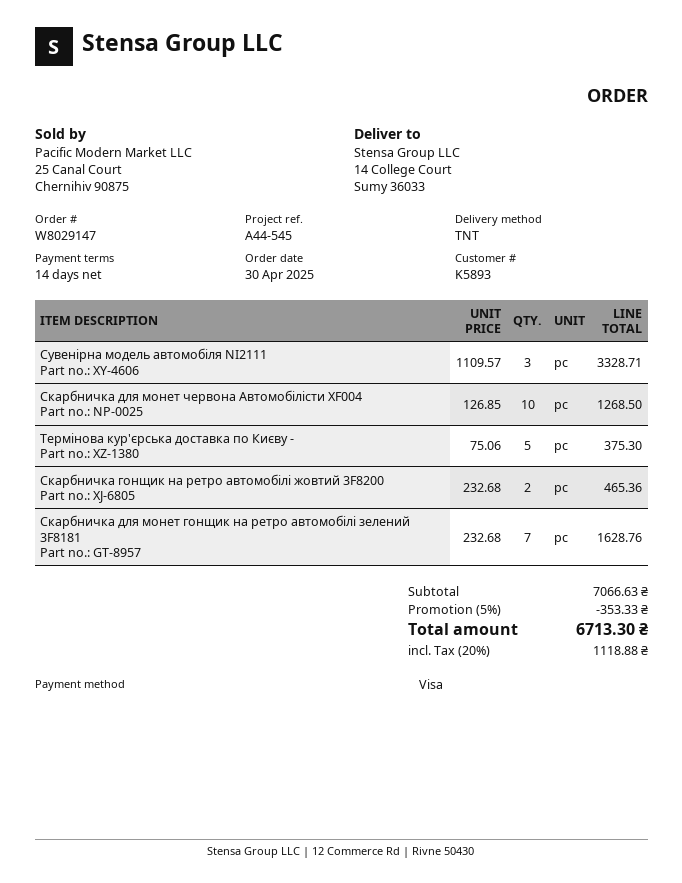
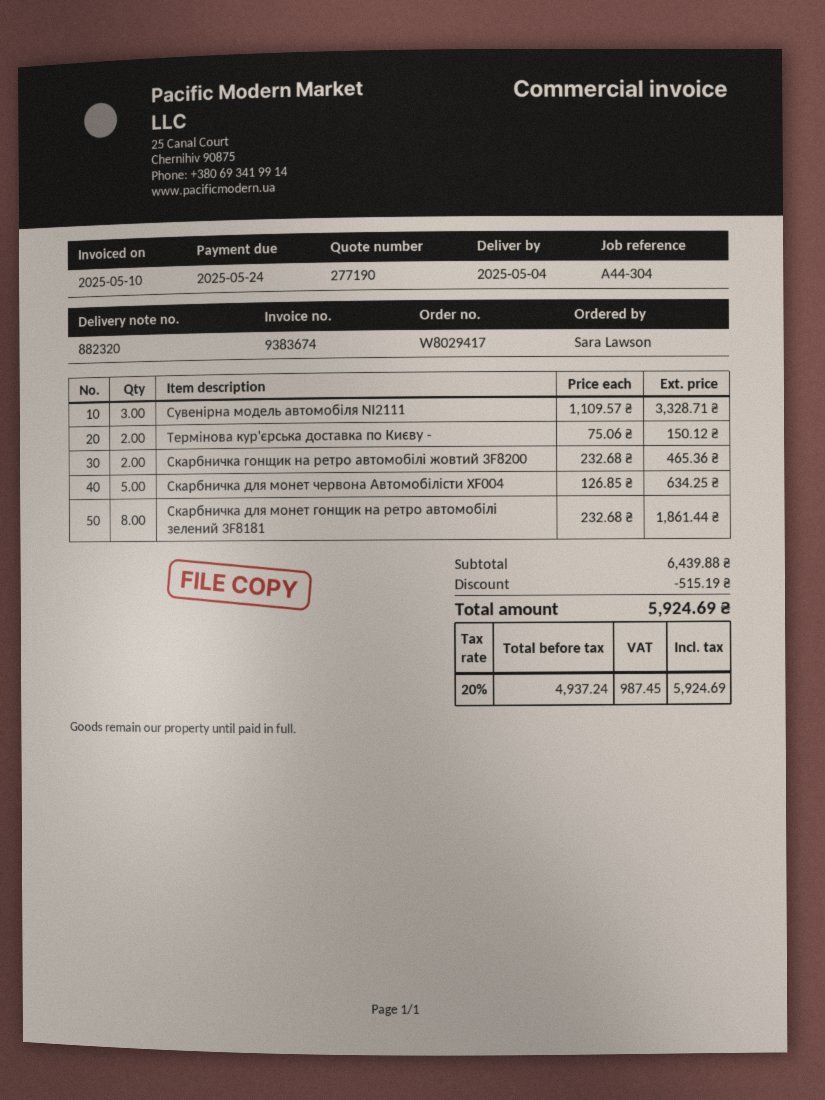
order number: W8029147 -> W8029417
reference: A44-545 -> A44-304
Скарбничка для монет червона Автомобілісти XF004: 10 x 126.85 = 1268.50 -> 5 x 126.85 = 634.25
Термінова кур'єрська доставка по Києву -: 5 x 75.06 = 375.30 -> 2 x 75.06 = 150.12
Скарбничка для монет гонщик на ретро автомобілі зелений 3F8181: 7 x 232.68 = 1628.76 -> 8 x 232.68 = 1861.44
subtotal: 7066.63 -> 6439.88
discount: 353.33 -> 515.19
tax: 20% = 1118.88 -> 20% = 987.45
total: 6713.30 -> 5924.69

